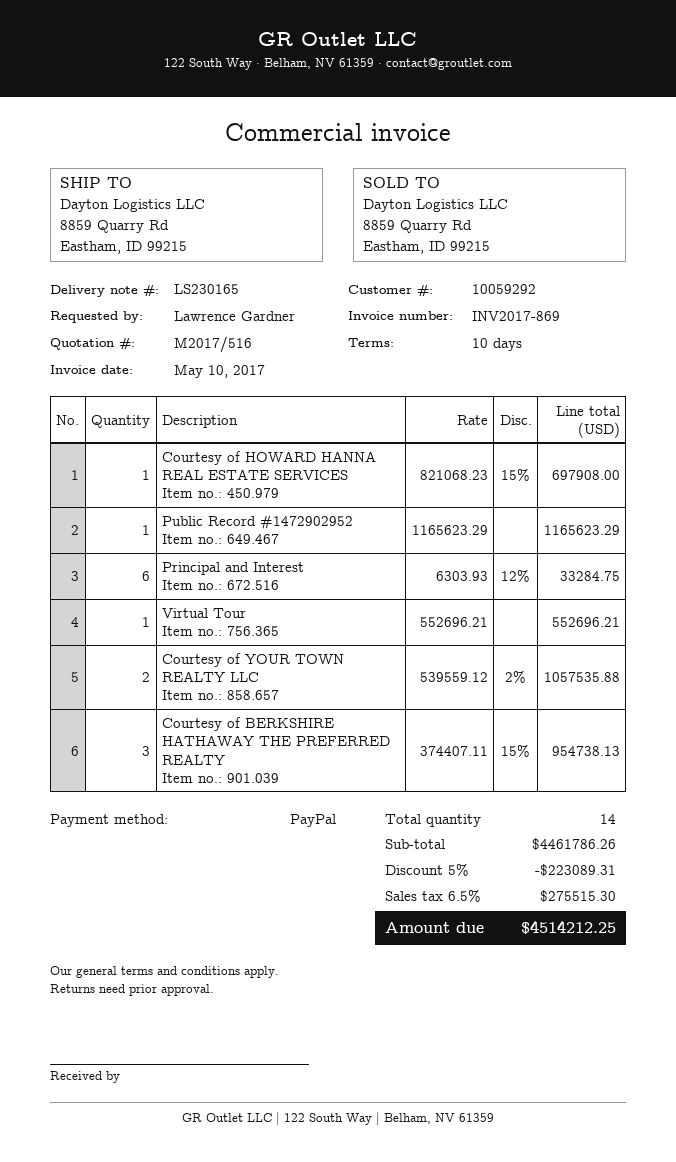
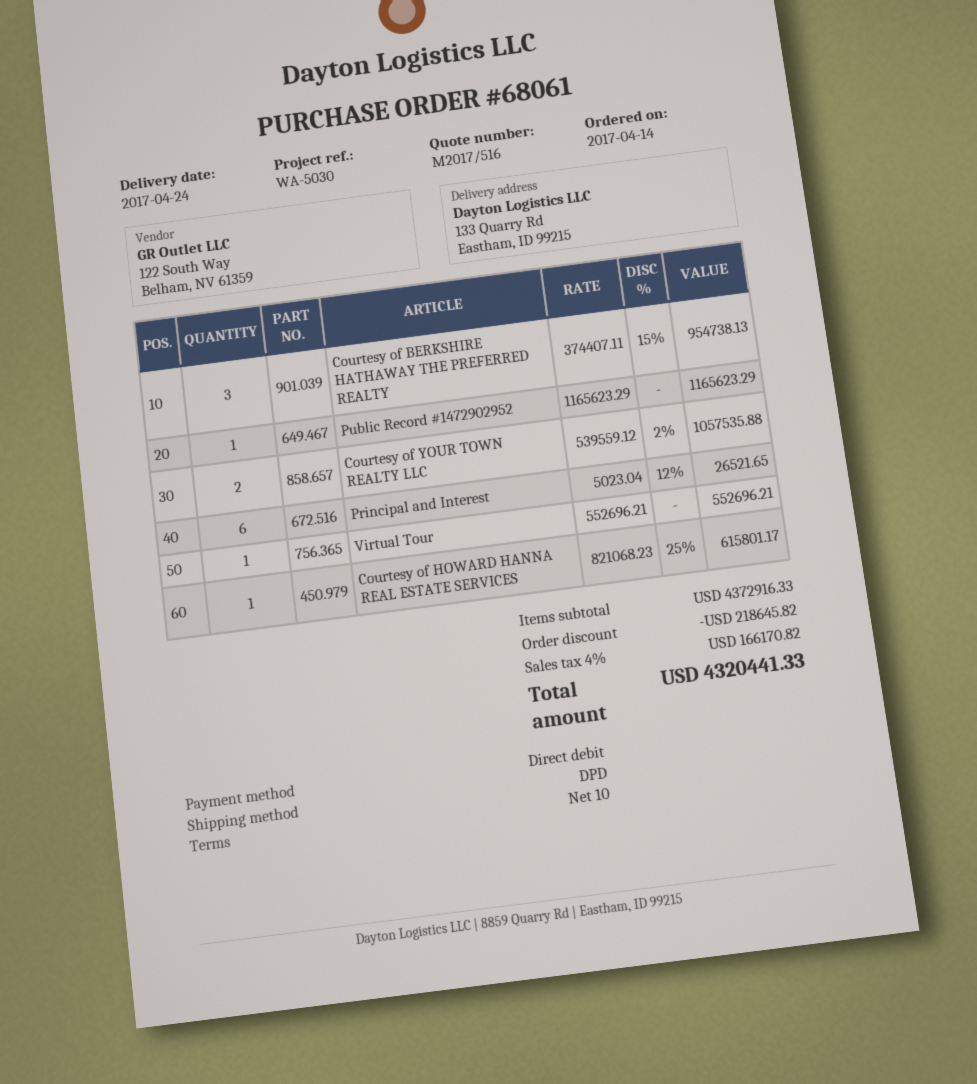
payment method: PayPal -> direct debit
ship to: 8859 Quarry Rd, Eastham, ID 99215 -> 133 Quarry Rd, Eastham, ID 99215
Courtesy of HOWARD HANNA REAL ESTATE SERVICES: 1 x 821068.23 - 15% = 697908.00 -> 1 x 821068.23 - 25% = 615801.17
Principal and Interest: 6 x 6303.93 - 12% = 33284.75 -> 6 x 5023.04 - 12% = 26521.65
subtotal: 4461786.26 -> 4372916.33
discount: 223089.31 -> 218645.82
tax: 6.5% = 275515.30 -> 4% = 166170.82
total: 4514212.25 -> 4320441.33

